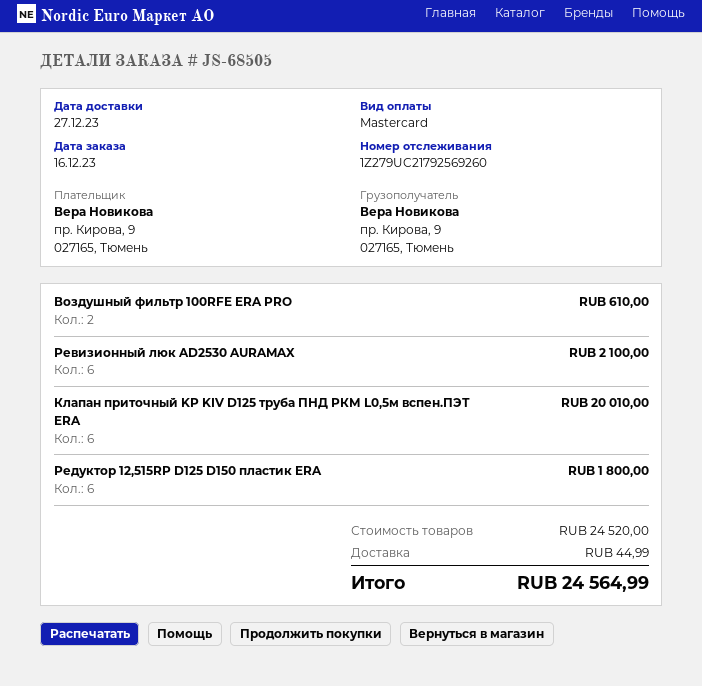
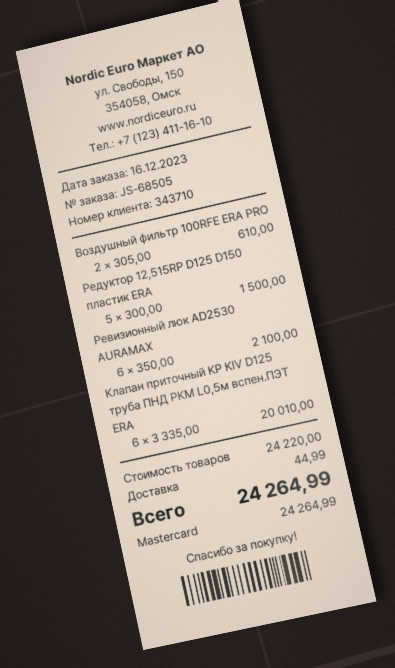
Редуктор 12,515RP D125 D150 пластик ERA: 6 for 1800.00 -> 5 for 1500.00
subtotal: 24520.00 -> 24220.00
total: 24564.99 -> 24264.99

